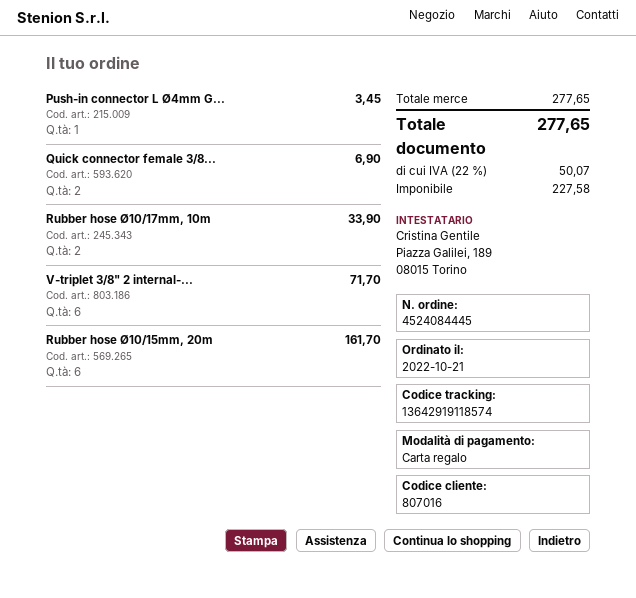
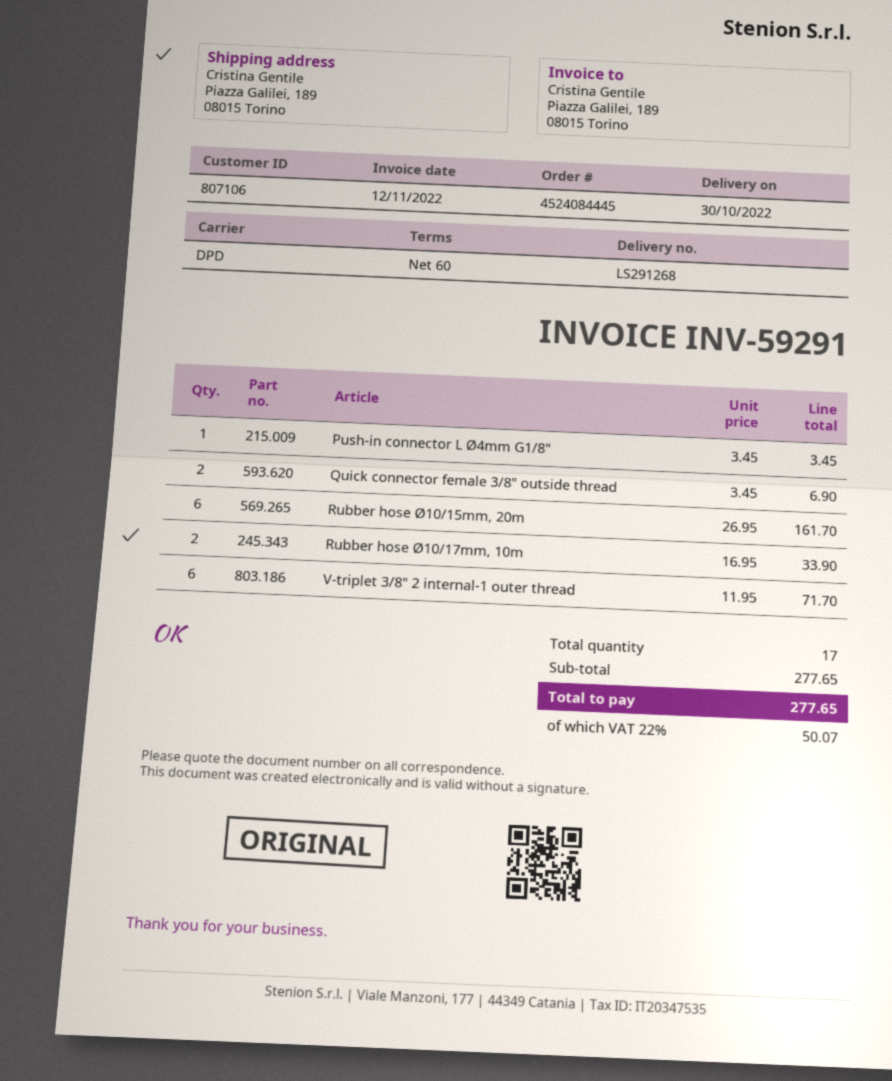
customer number: 807016 -> 807106

